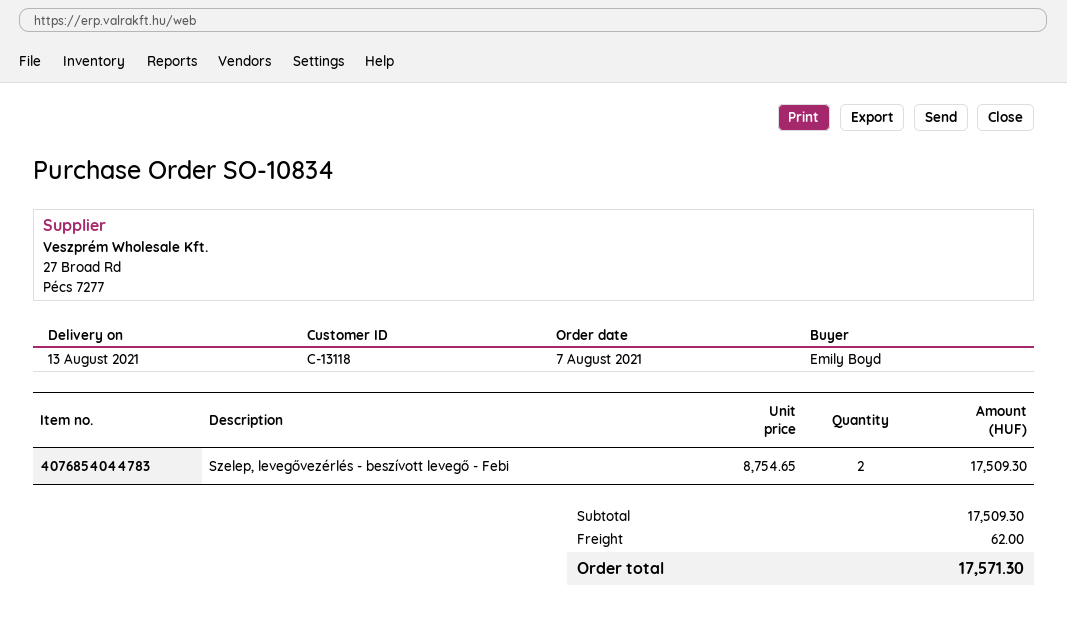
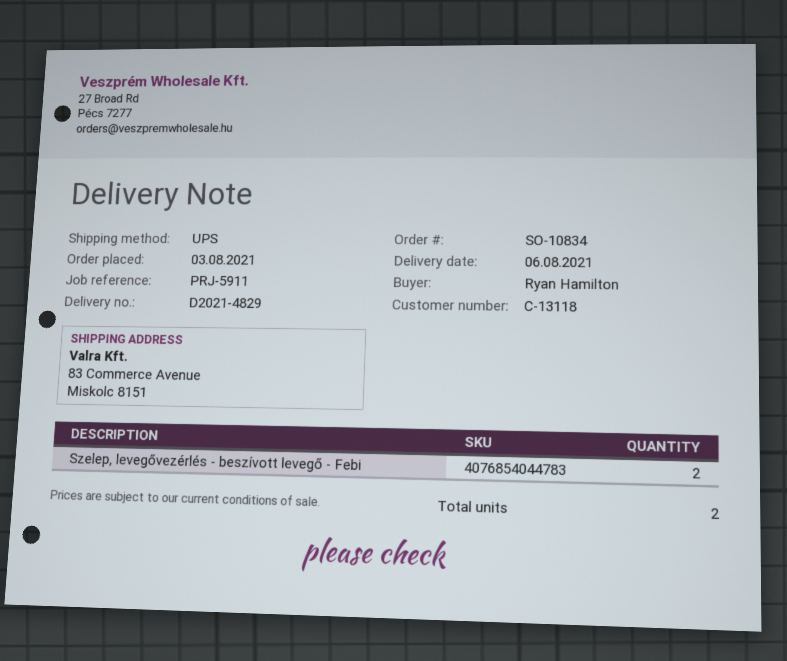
order date: 2021-08-07 -> 2021-08-03
delivery date: 2021-08-13 -> 2021-08-06
ordered by: Emily Boyd -> Ryan Hamilton

